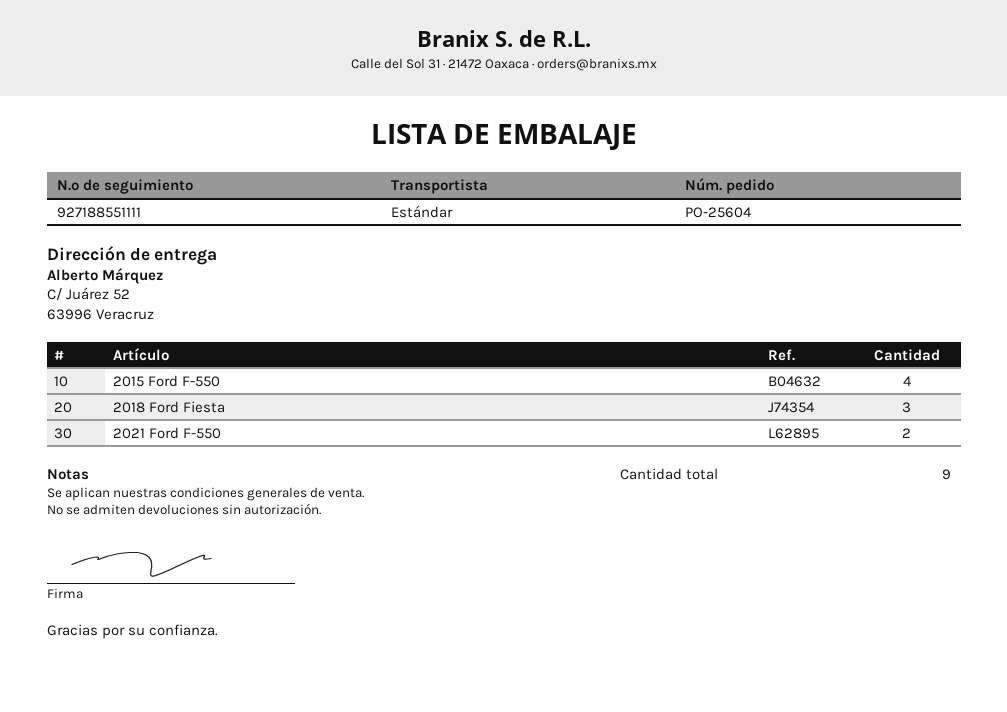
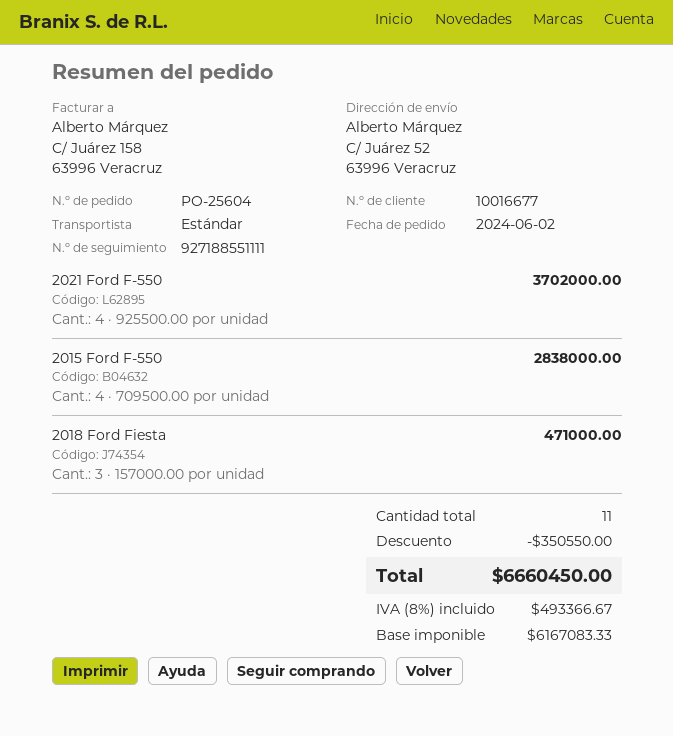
2021 Ford F-550: 2 -> 4
total quantity: 9 -> 11

